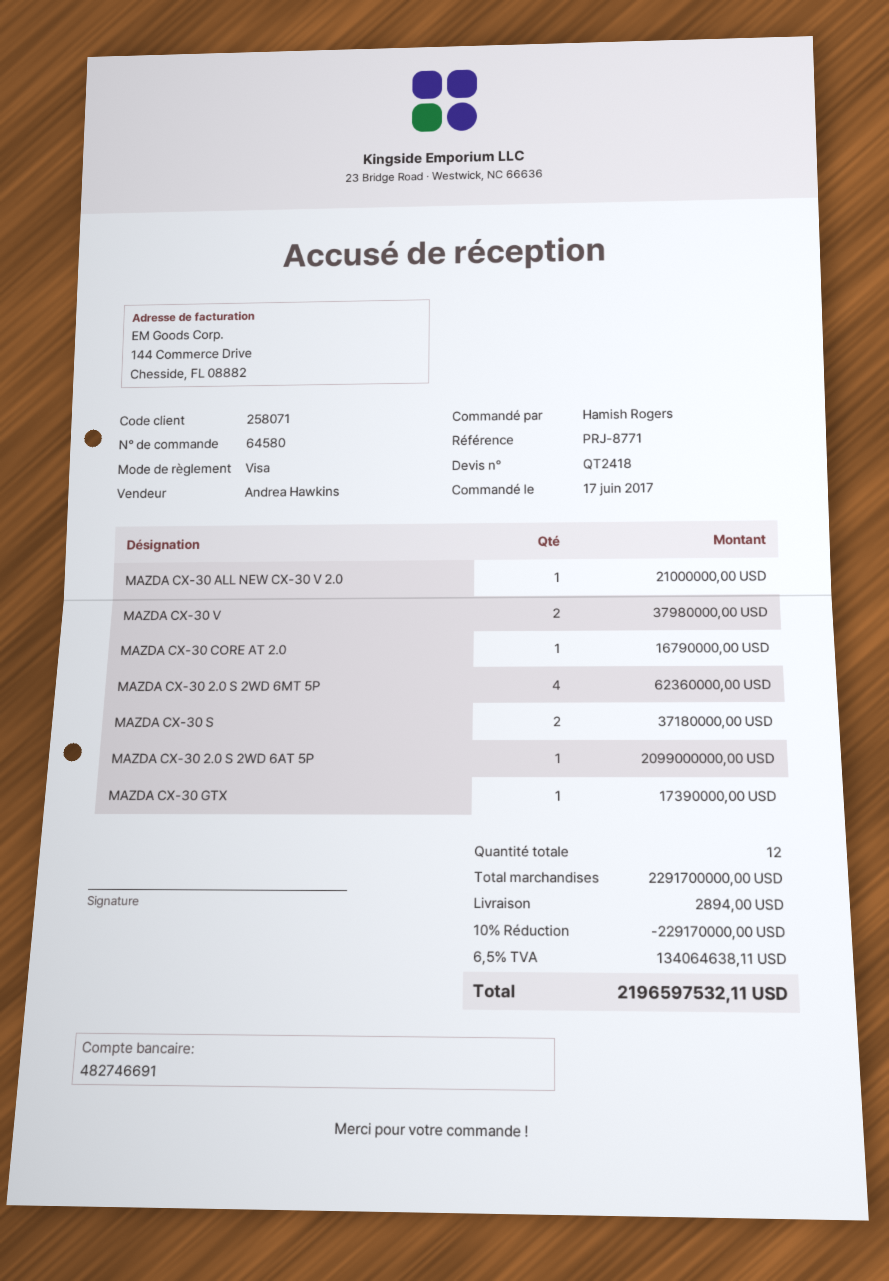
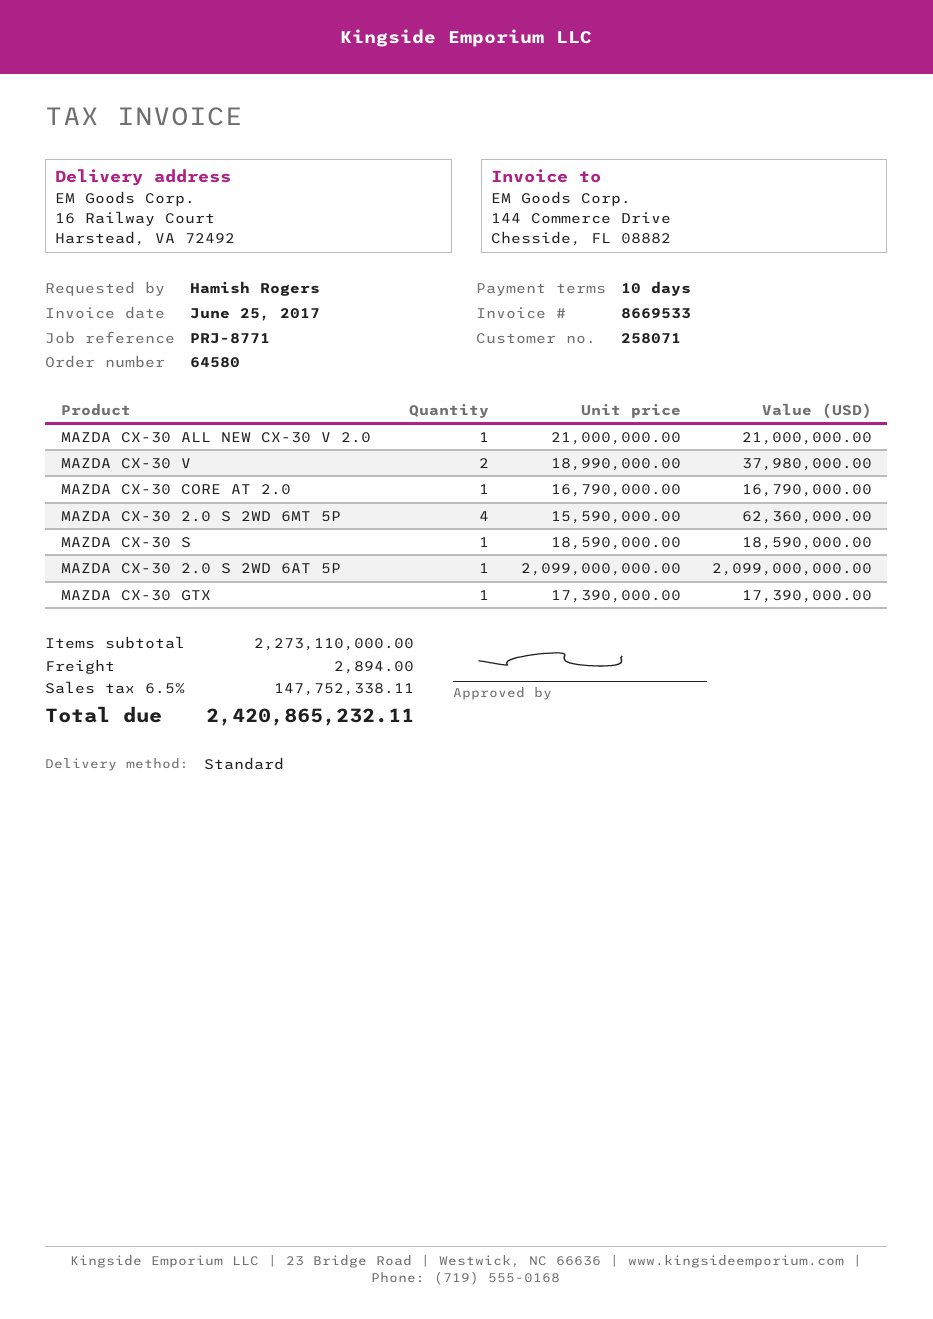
MAZDA CX-30 S: 2 for 37180000.00 -> 1 for 18590000.00
subtotal: 2291700000.00 -> 2273110000.00
discount: 10% = 229170000.00 -> none
tax: 6.5% = 134064638.11 -> 6.5% = 147752338.11
total: 2196597532.11 -> 2420865232.11

